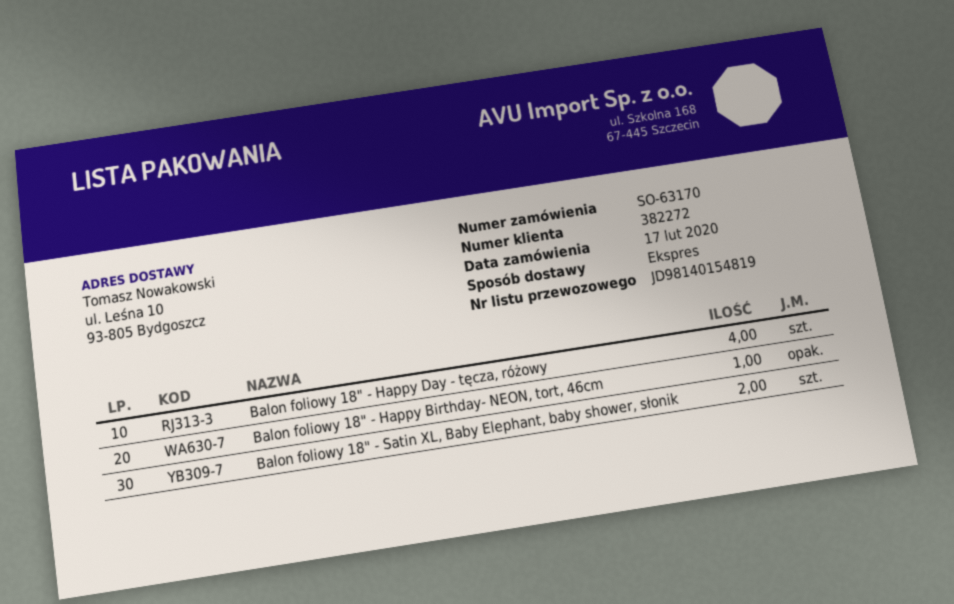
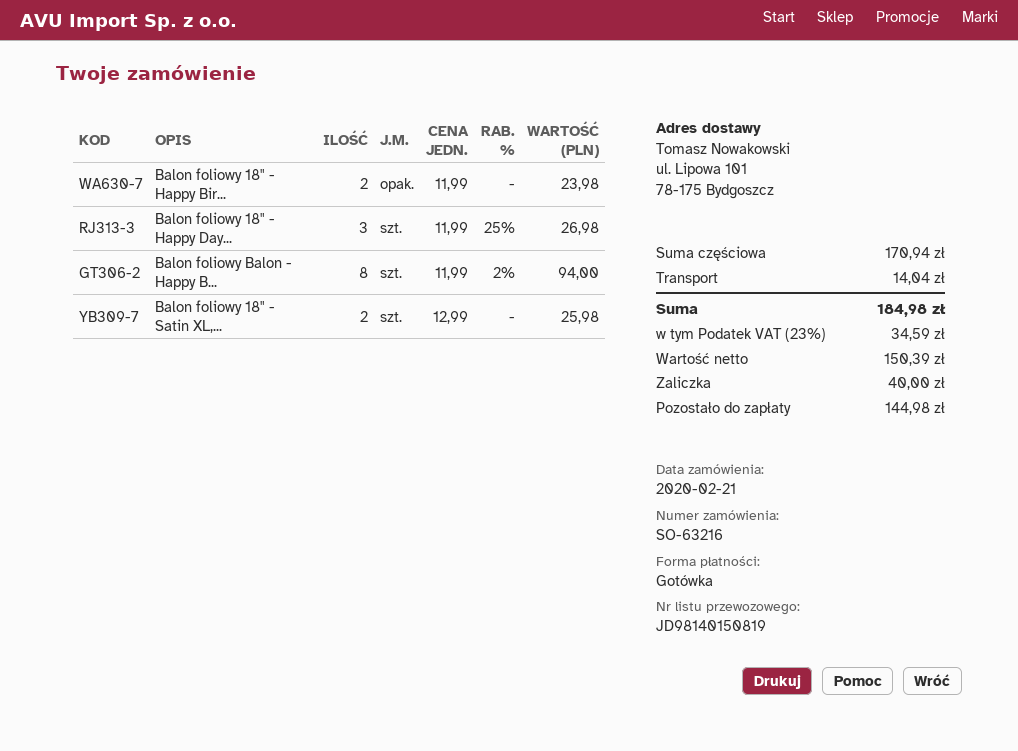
order number: SO-63170 -> SO-63216
order date: 2020-02-17 -> 2020-02-21
tracking number: JD98140154819 -> JD98140150819
ship to: ul. Leśna 10, 93-805 Bydgoszcz -> ul. Lipowa 101, 78-175 Bydgoszcz
Balon foliowy 18" - Happy Day - tęcza, różowy: 4 -> 3
Balon foliowy 18" - Happy Birthday- NEON, tort, 46cm: 1 -> 2
Balon foliowy Balon - Happy B...: none -> 8

